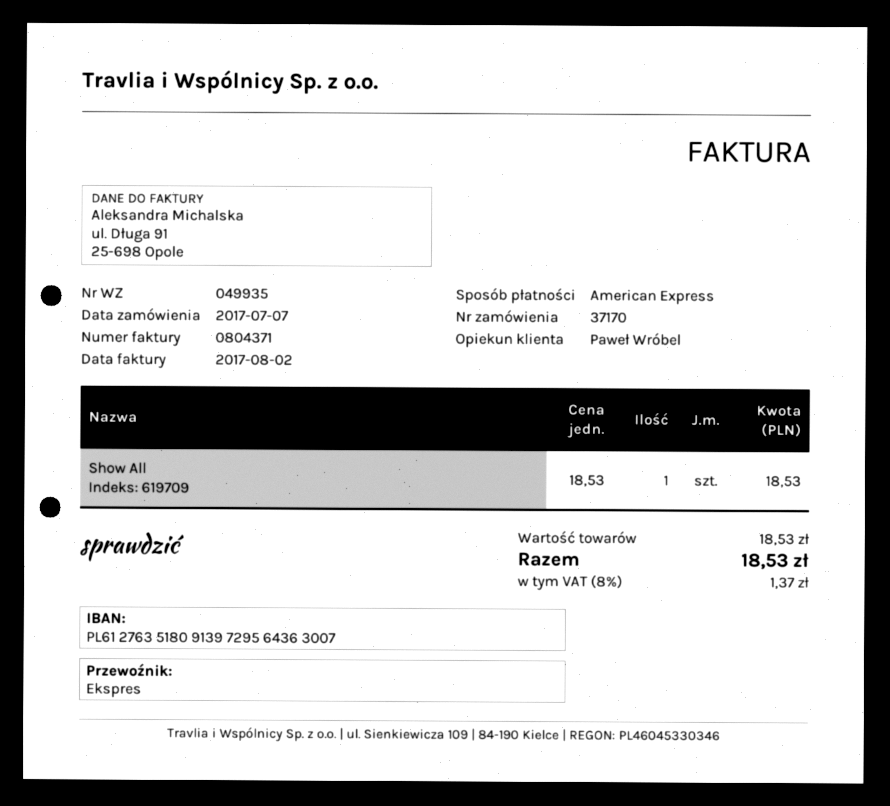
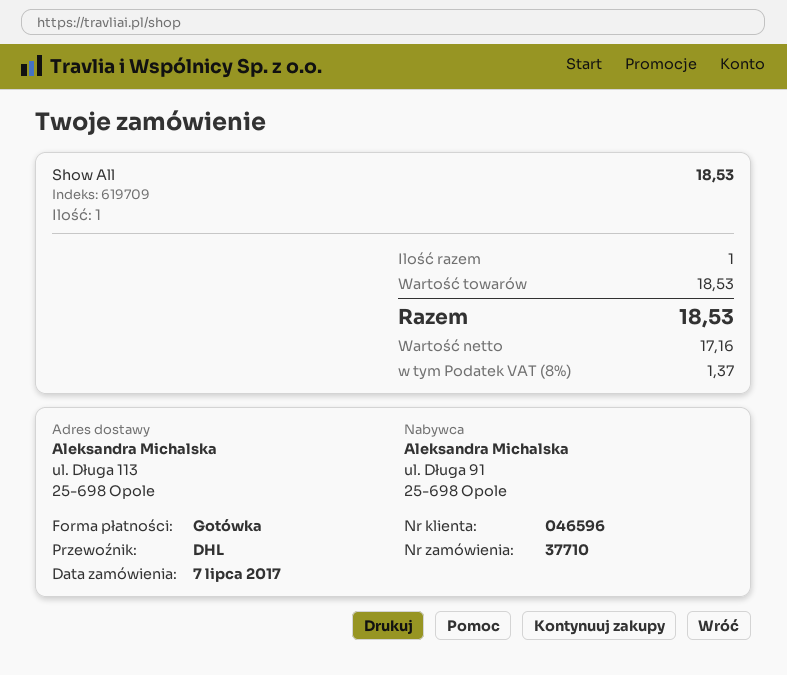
order number: 37170 -> 37710
payment method: American Express -> cash
shipping method: express -> DHL

